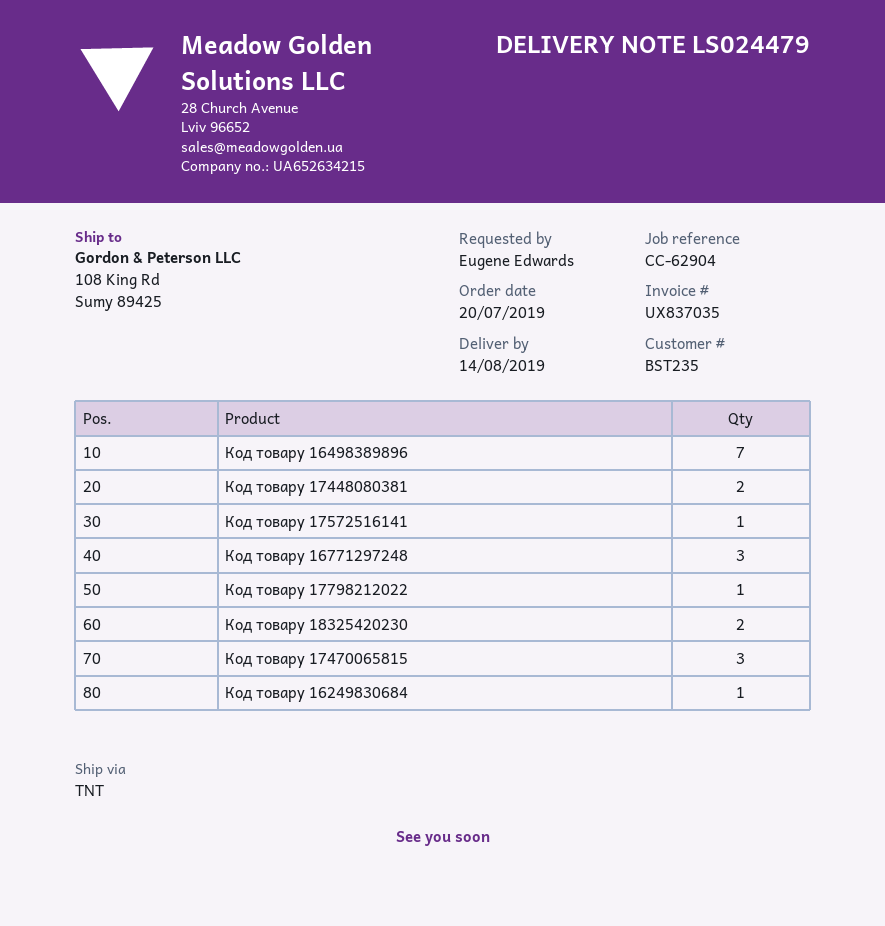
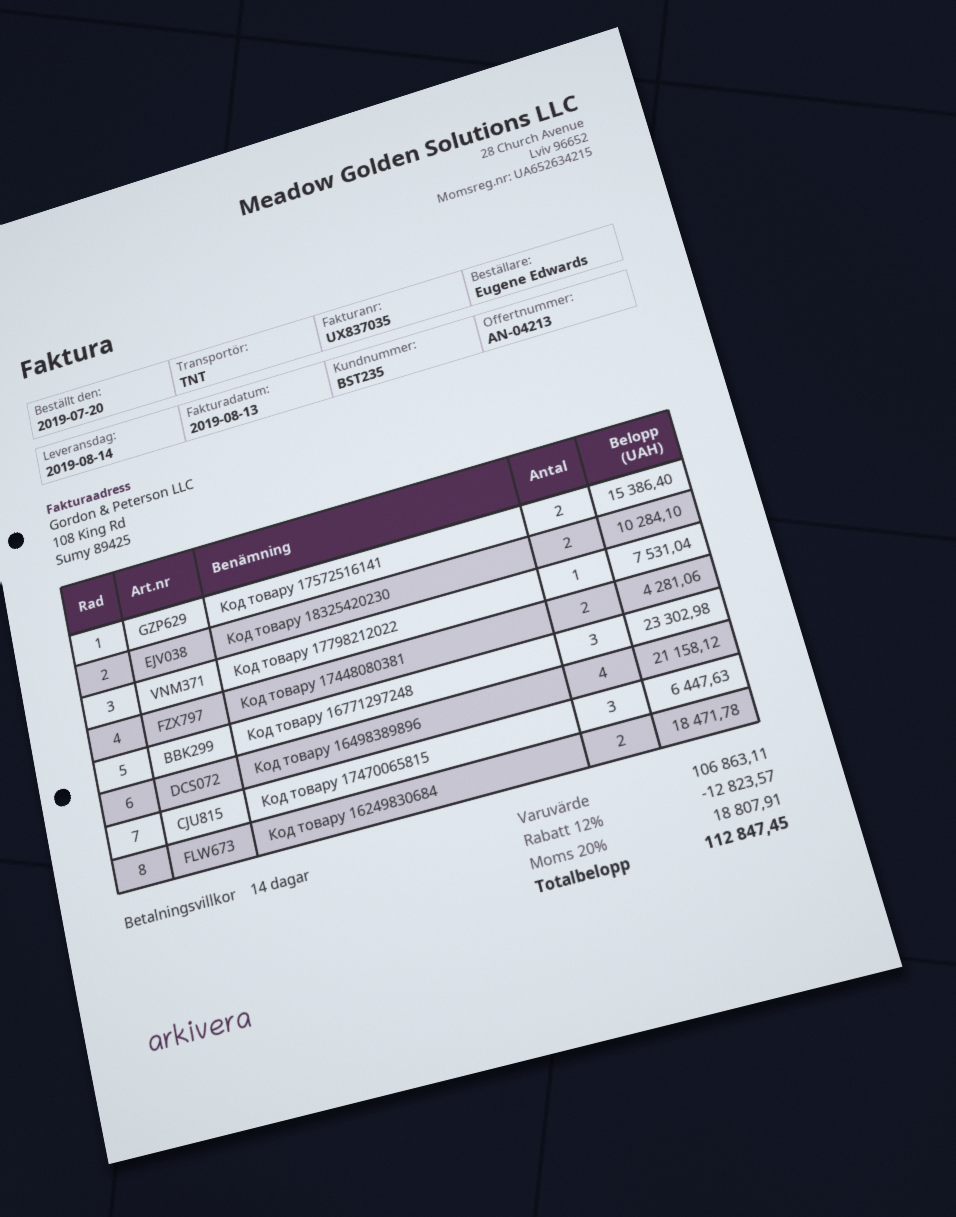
Код товару 16498389896: 7 -> 4
Код товару 17572516141: 1 -> 2
Код товару 16249830684: 1 -> 2

